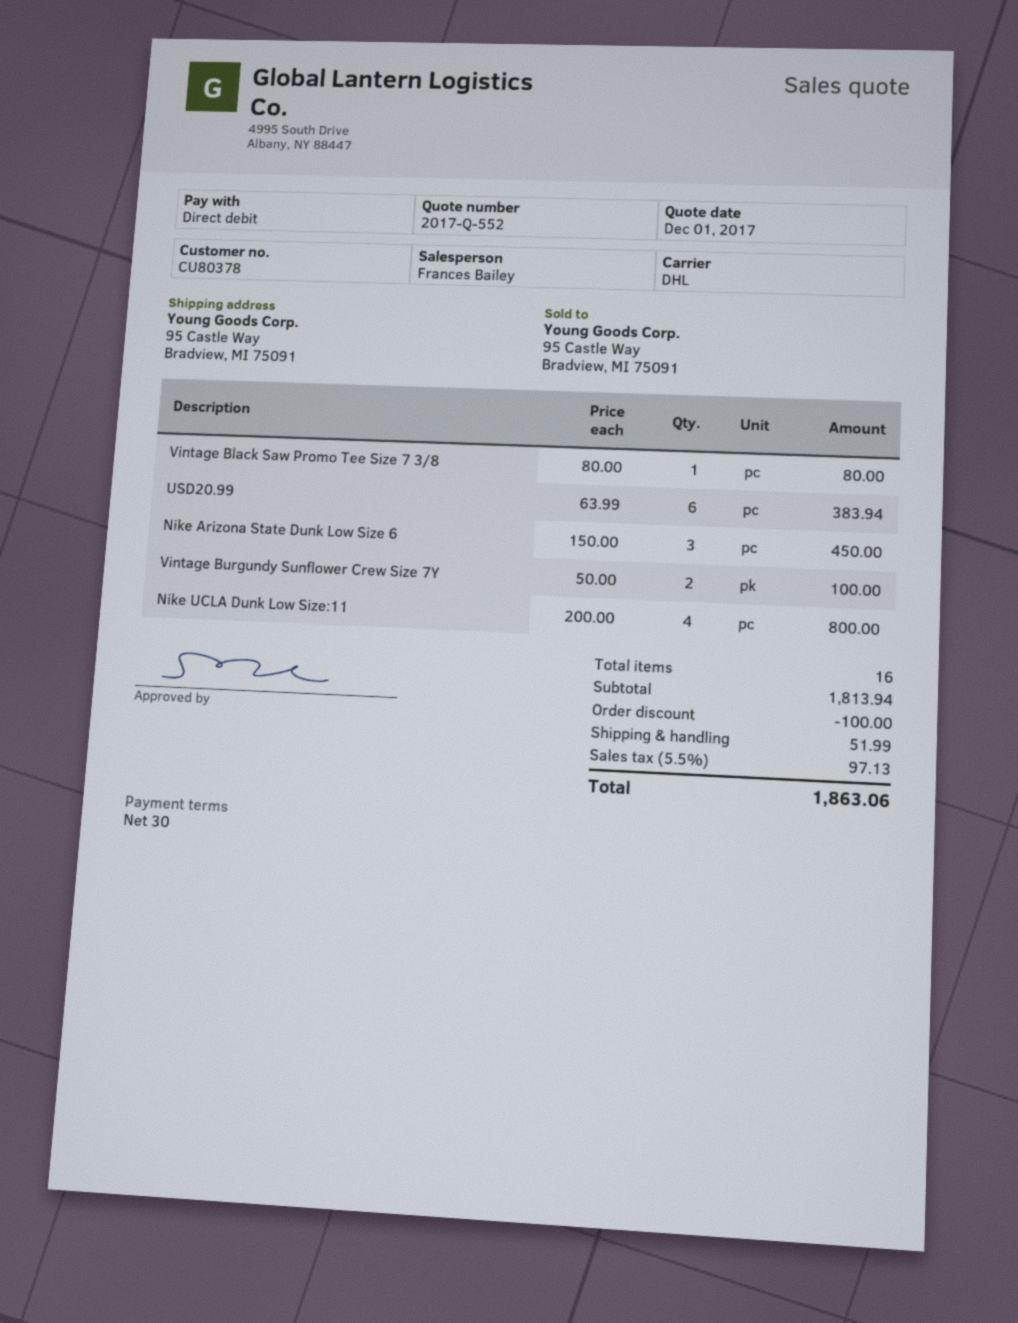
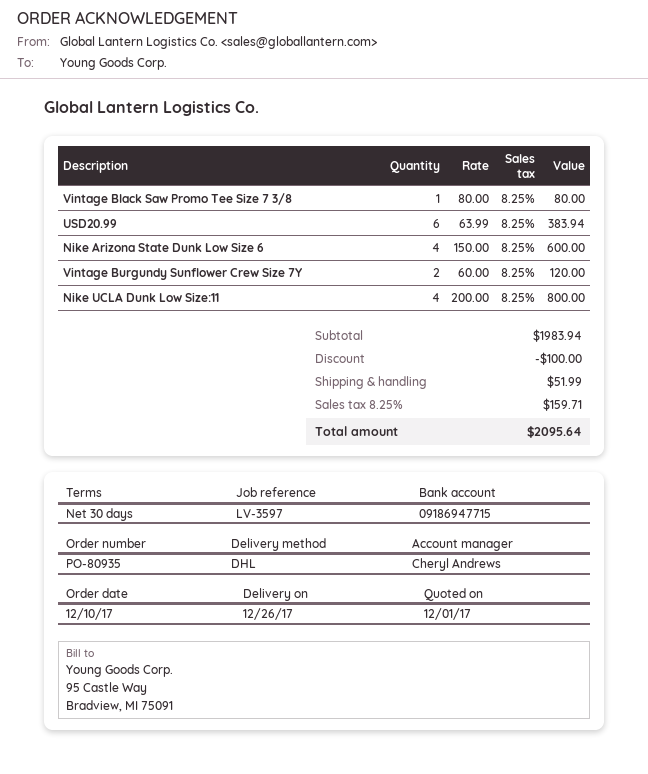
sales rep: Frances Bailey -> Cheryl Andrews
Nike Arizona State Dunk Low Size 6: 3 x 150.00 = 450.00 -> 4 x 150.00 = 600.00
Vintage Burgundy Sunflower Crew Size 7Y: 2 x 50.00 = 100.00 -> 2 x 60.00 = 120.00
subtotal: 1813.94 -> 1983.94
tax: 5.5% = 97.13 -> 8.25% = 159.71
total: 1863.06 -> 2095.64

